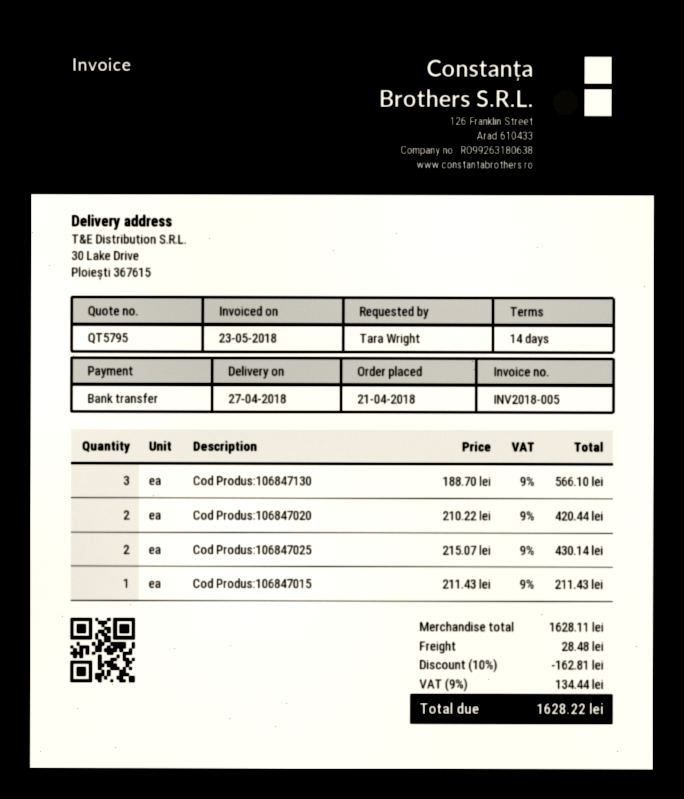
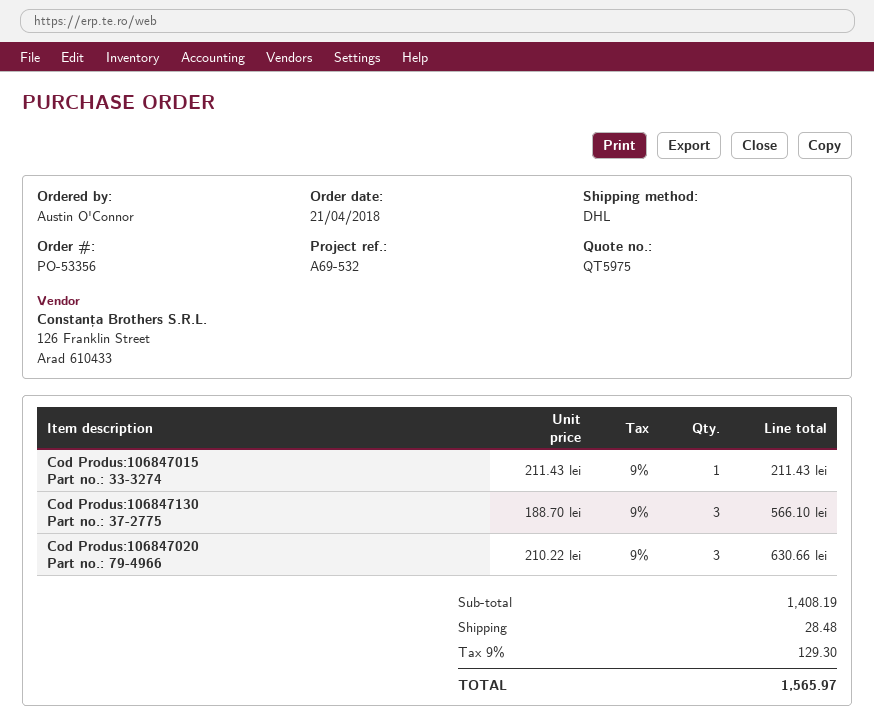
quote number: QT5795 -> QT5975
ordered by: Tara Wright -> Austin O'Connor
Cod Produs:106847020: 2 x 210.22 = 420.44 -> 3 x 210.22 = 630.66
Cod Produs:106847025: 2 x 215.07 = 430.14 -> none
subtotal: 1628.11 -> 1408.19
discount: 10% = 162.81 -> none
tax: 9% = 134.44 -> 9% = 129.30
total: 1628.22 -> 1565.97

